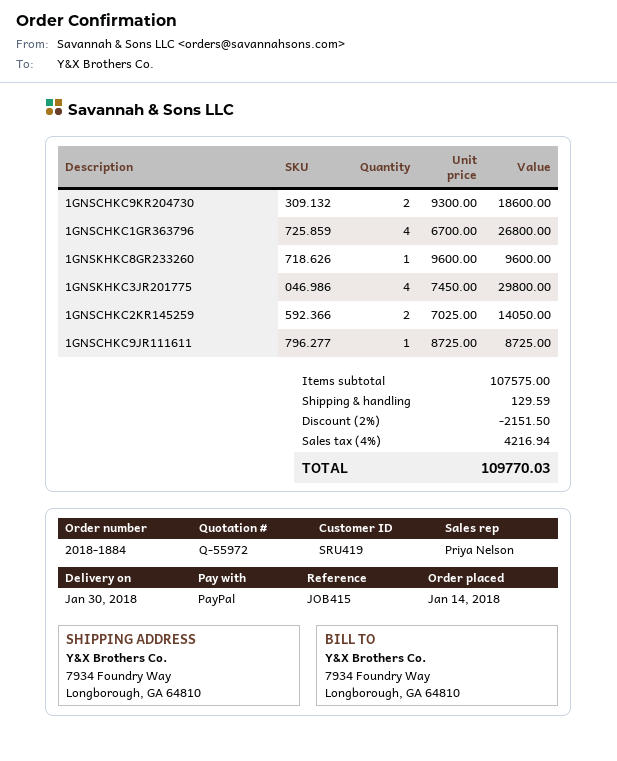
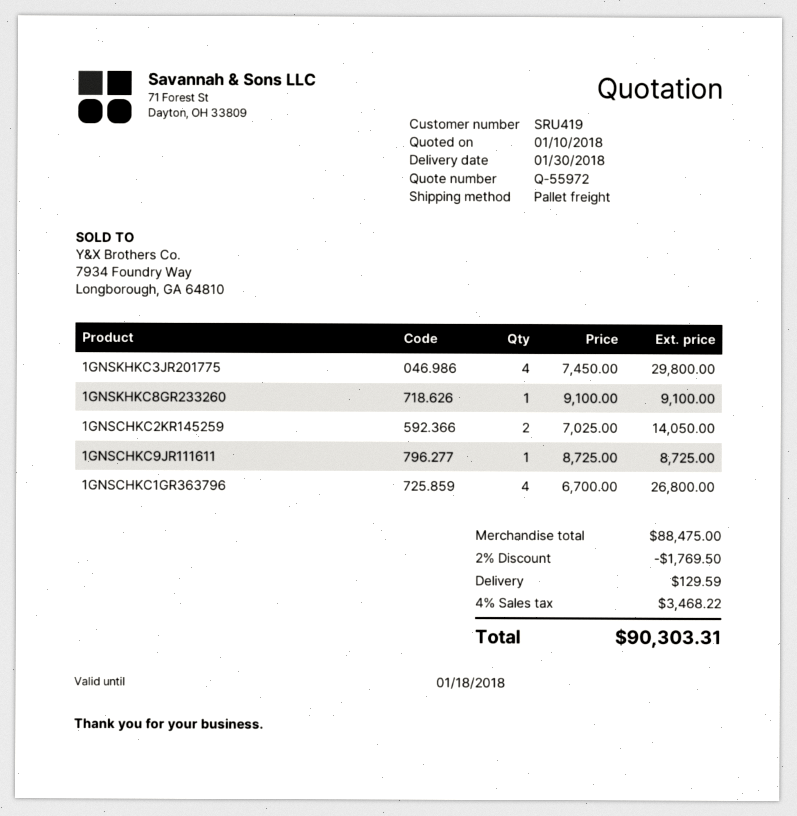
1GNSCHKC9KR204730: 2 x 9300.00 = 18600.00 -> none
1GNSKHKC8GR233260: 1 x 9600.00 = 9600.00 -> 1 x 9100.00 = 9100.00
subtotal: 107575.00 -> 88475.00
discount: 2% = 2151.50 -> 2% = 1769.50
tax: 4% = 4216.94 -> 4% = 3468.22
total: 109770.03 -> 90303.31

